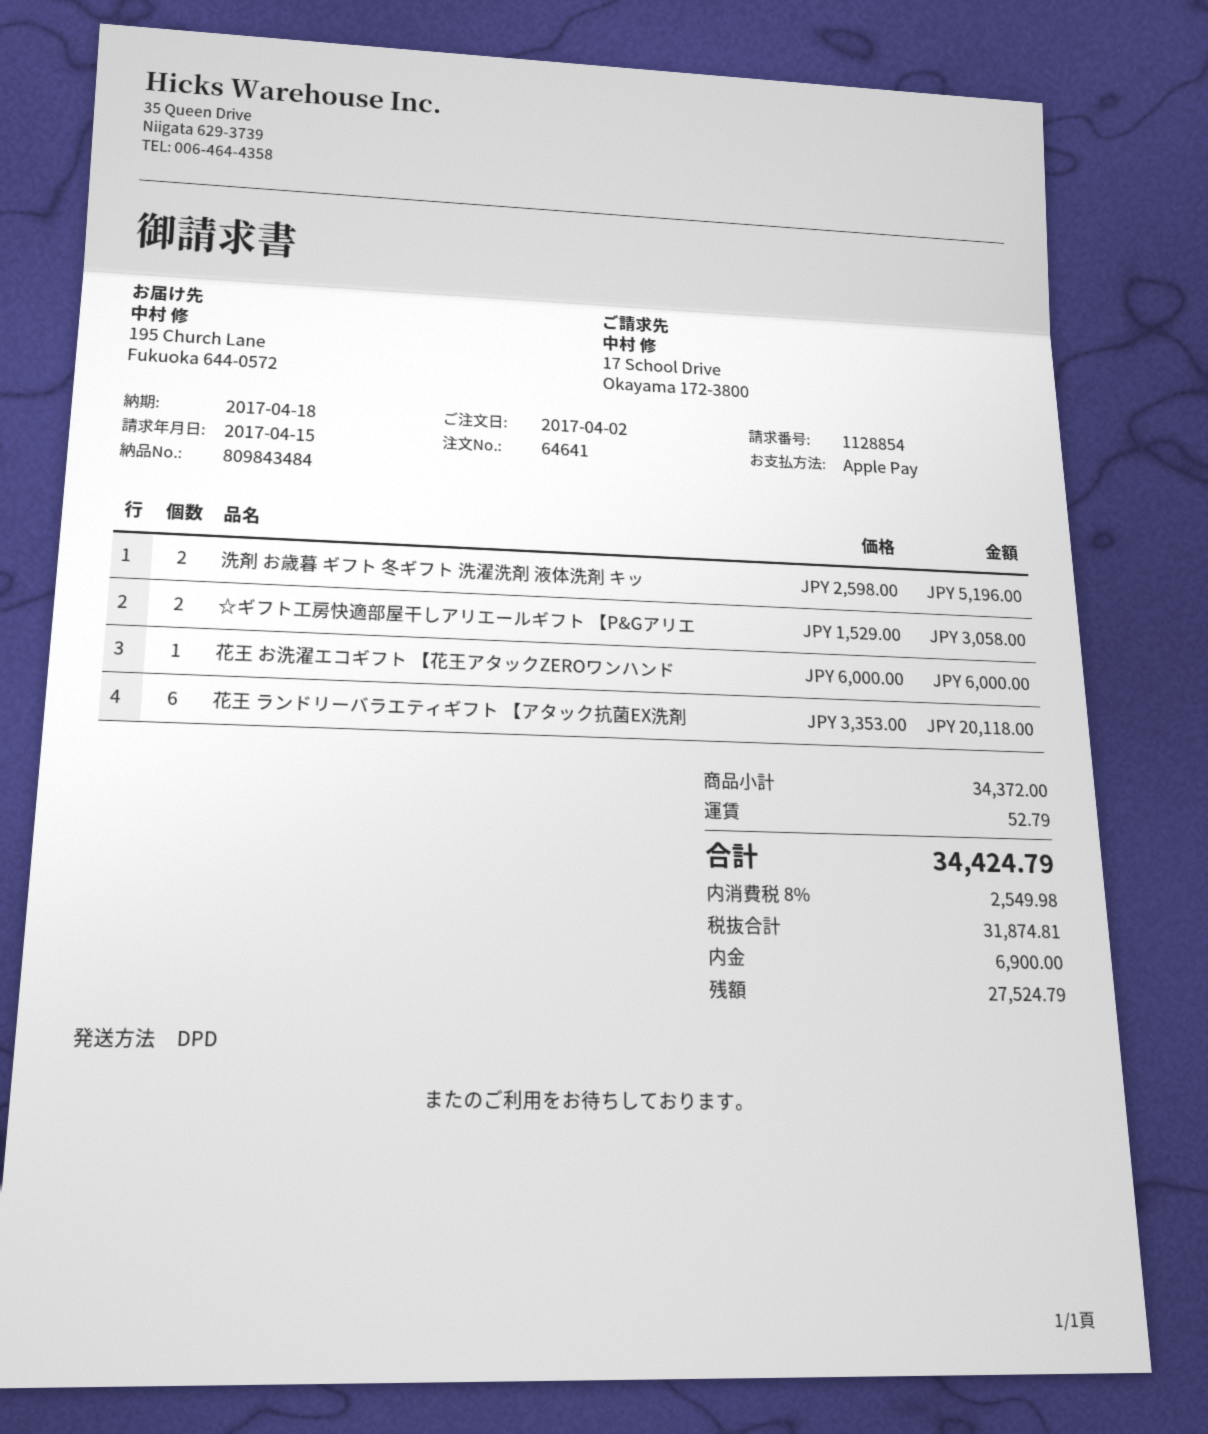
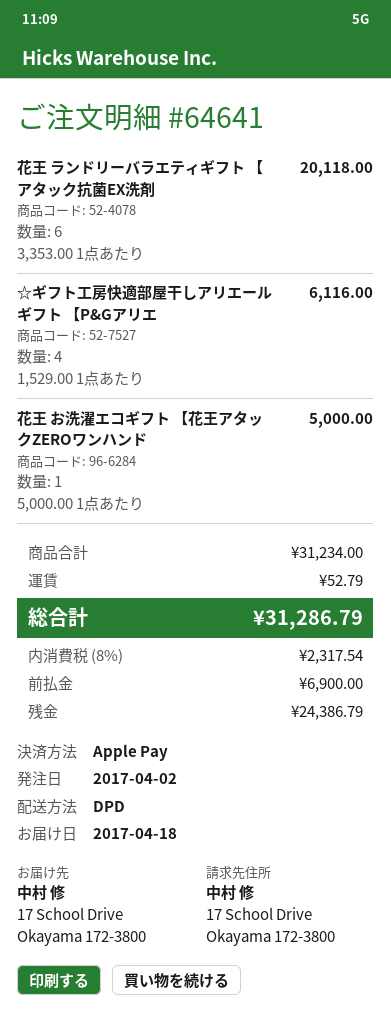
ship to: 195 Church Lane, Fukuoka 644-0572 -> 17 School Drive, Okayama 172-3800
洗剤 お歳暮 ギフト 冬ギフト 洗濯洗剤 液体洗剤 キッ: 2 x 2598.00 = 5196.00 -> none
☆ギフト工房快適部屋干しアリエールギフト 【P&Gアリエ: 2 x 1529.00 = 3058.00 -> 4 x 1529.00 = 6116.00
花王 お洗濯エコギフト 【花王アタックZEROワンハンド: 1 x 6000.00 = 6000.00 -> 1 x 5000.00 = 5000.00
subtotal: 34372.00 -> 31234.00
tax: 8% = 2549.98 -> 8% = 2317.54
total: 34424.79 -> 31286.79
balance: 27524.79 -> 24386.79

